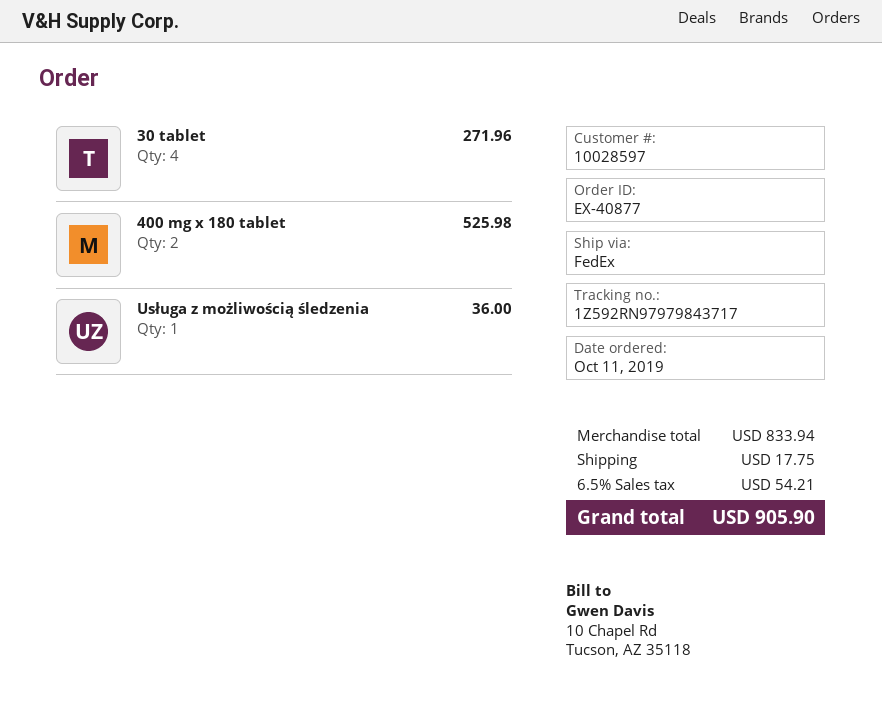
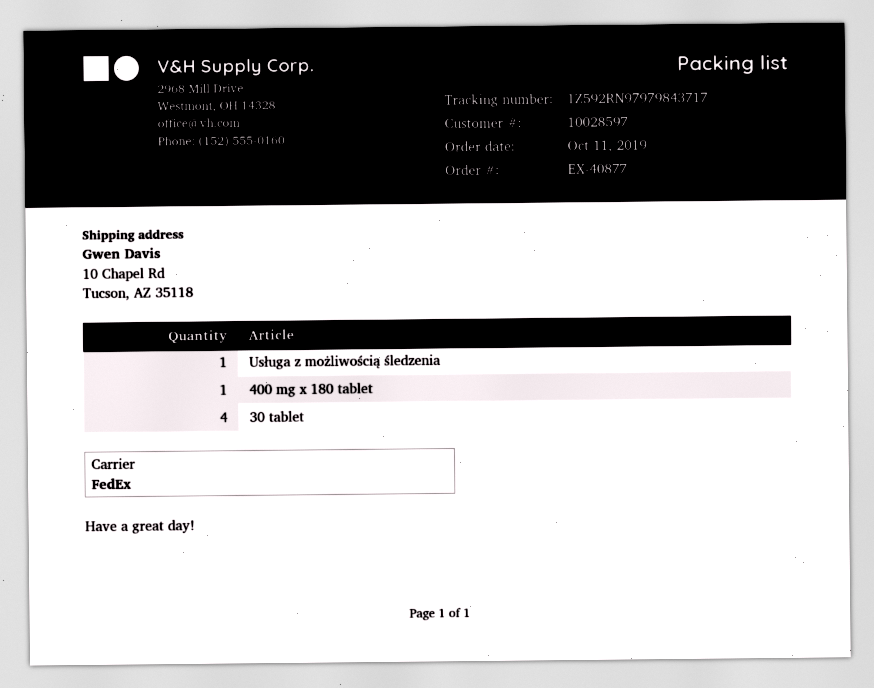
400 mg x 180 tablet: 2 -> 1

